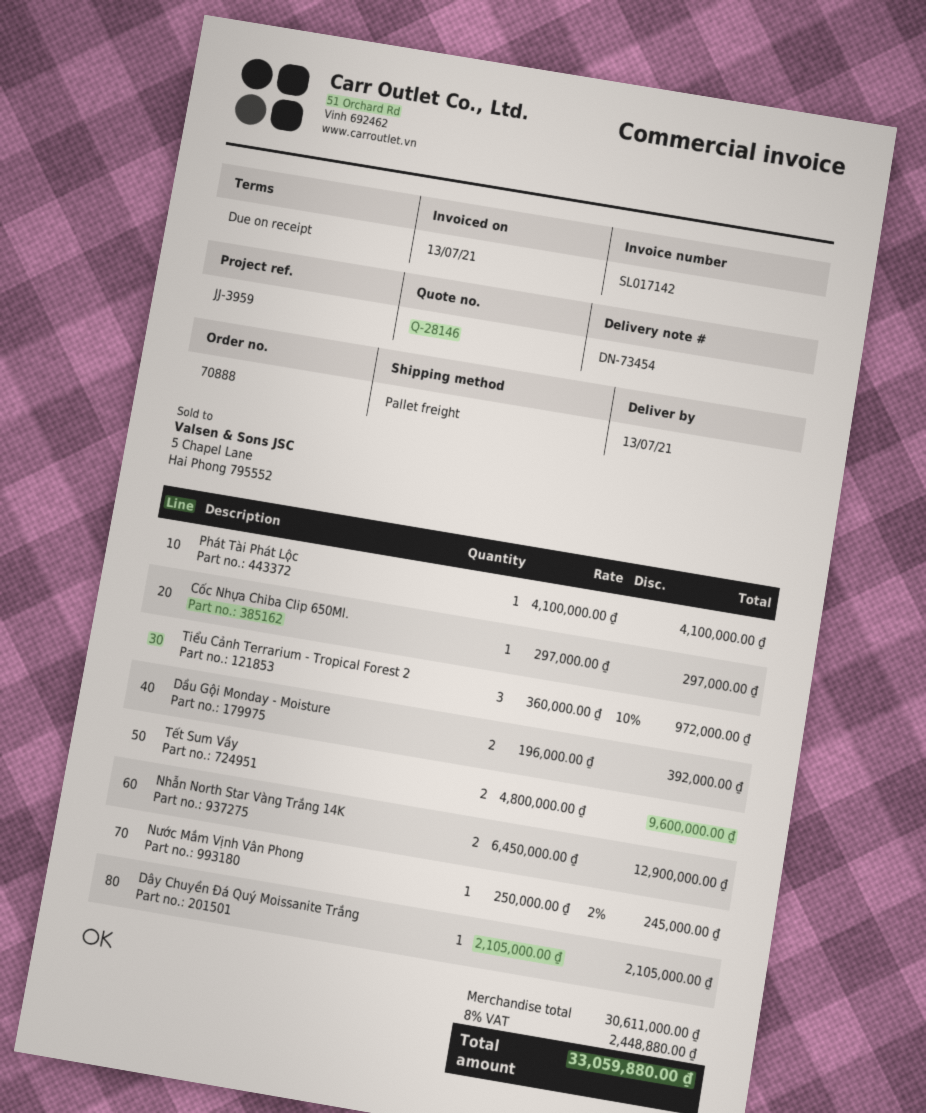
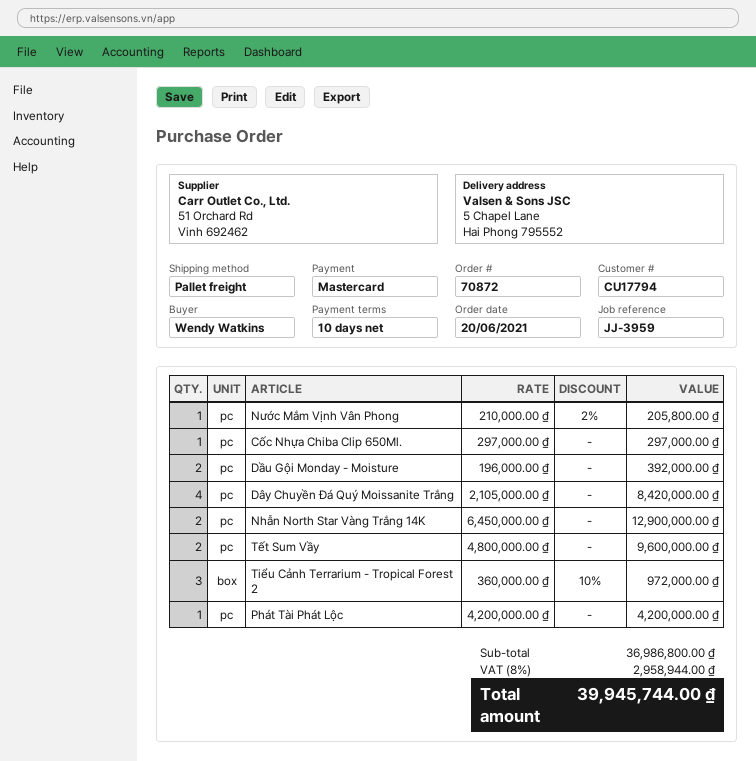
order number: 70888 -> 70872
payment terms: on receipt -> 10 days
Phát Tài Phát Lộc: 1 x 4100000.00 = 4100000.00 -> 1 x 4200000.00 = 4200000.00
Nước Mắm Vịnh Vân Phong: 1 x 250000.00 - 2% = 245000.00 -> 1 x 210000.00 - 2% = 205800.00
Dây Chuyền Đá Quý Moissanite Trắng: 1 x 2105000.00 = 2105000.00 -> 4 x 2105000.00 = 8420000.00
subtotal: 30611000.00 -> 36986800.00
tax: 8% = 2448880.00 -> 8% = 2958944.00
total: 33059880.00 -> 39945744.00

